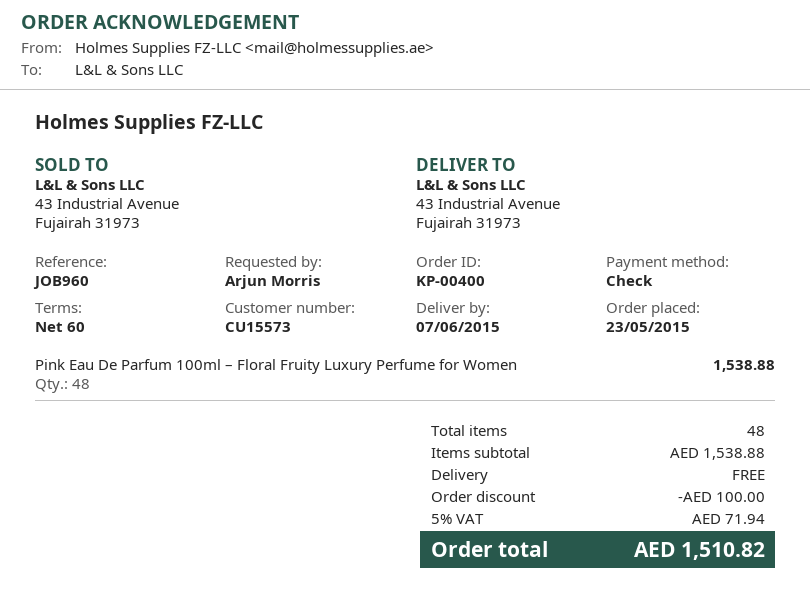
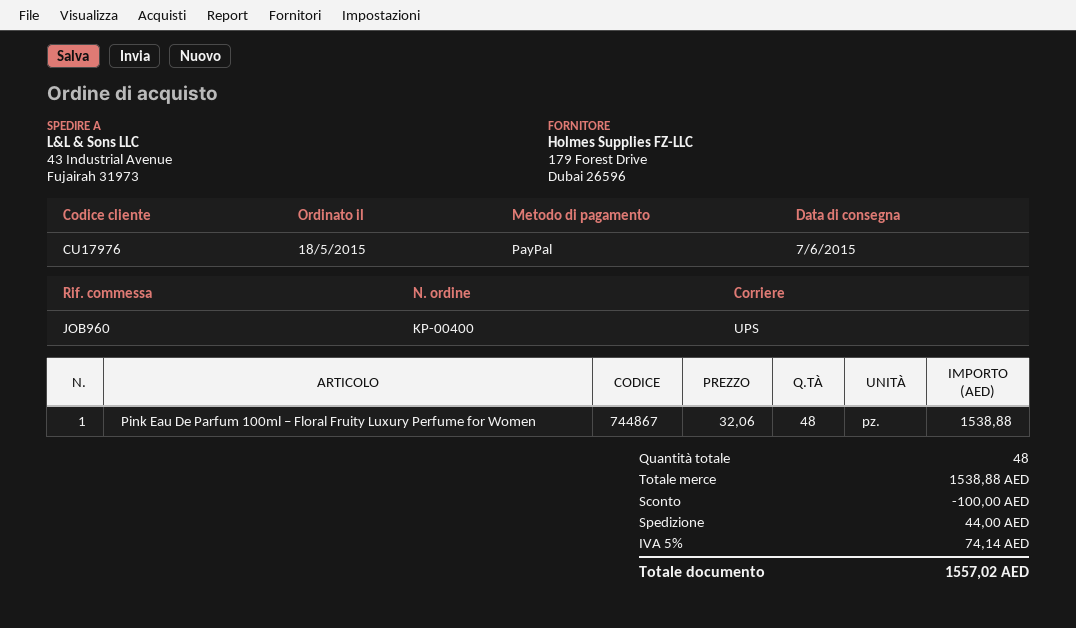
order date: 2015-05-23 -> 2015-05-18
customer number: CU15573 -> CU17976
payment method: cheque -> PayPal
shipping: 0.00 -> 44.00
tax: 5% = 71.94 -> 5% = 74.14
total: 1510.82 -> 1557.02

